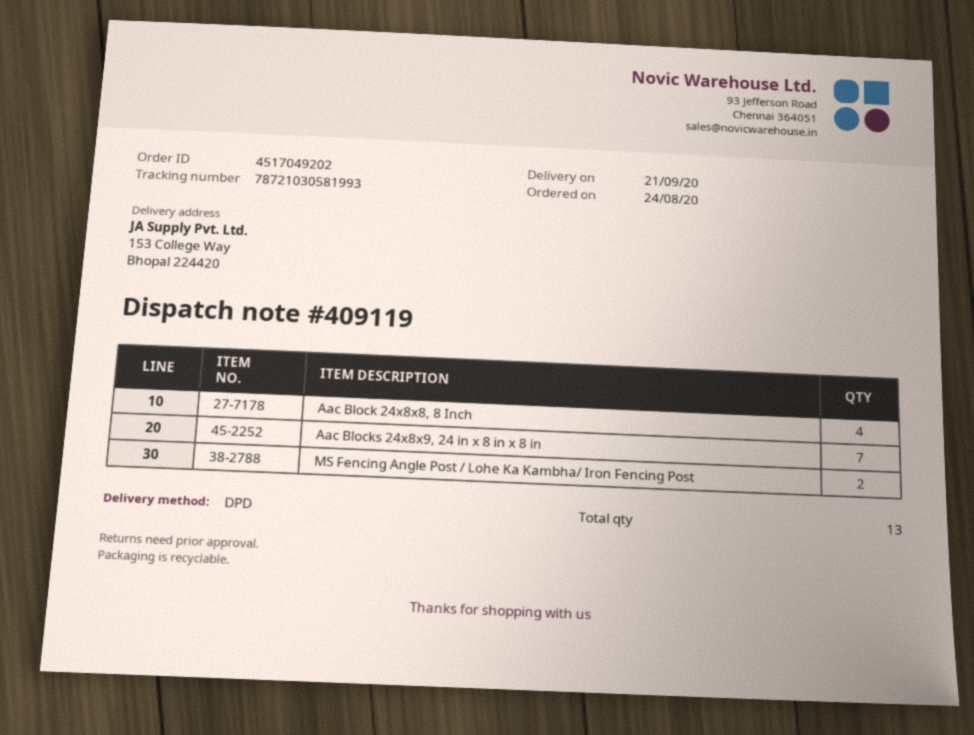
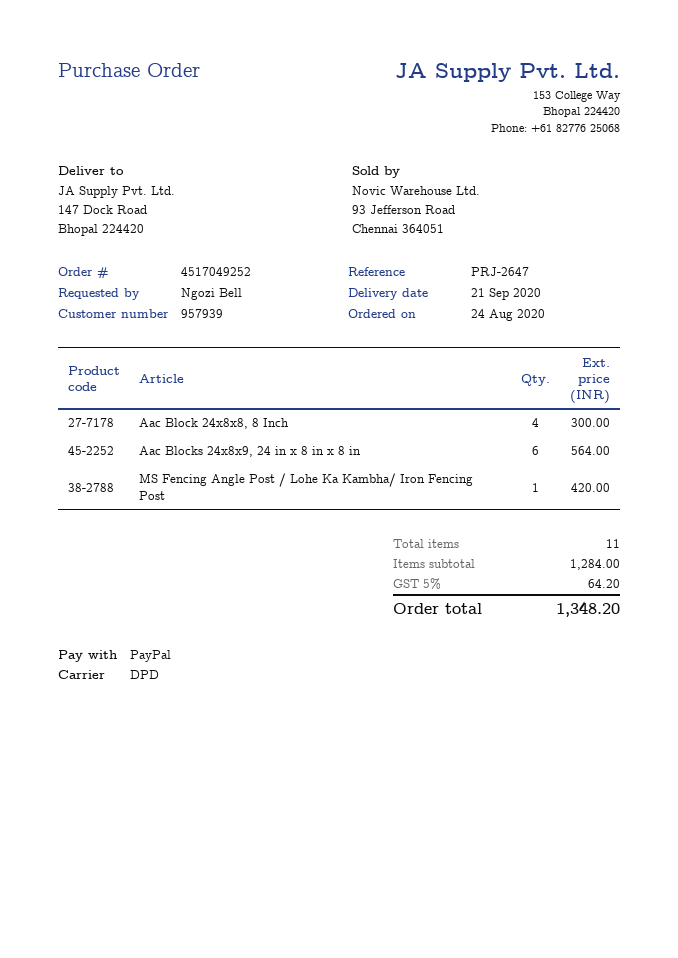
order number: 4517049202 -> 4517049252
ship to: 153 College Way, Bhopal 224420 -> 147 Dock Road, Bhopal 224420
Aac Blocks 24x8x9, 24 in x 8 in x 8 in: 7 -> 6
MS Fencing Angle Post / Lohe Ka Kambha/ Iron Fencing Post: 2 -> 1
total quantity: 13 -> 11

